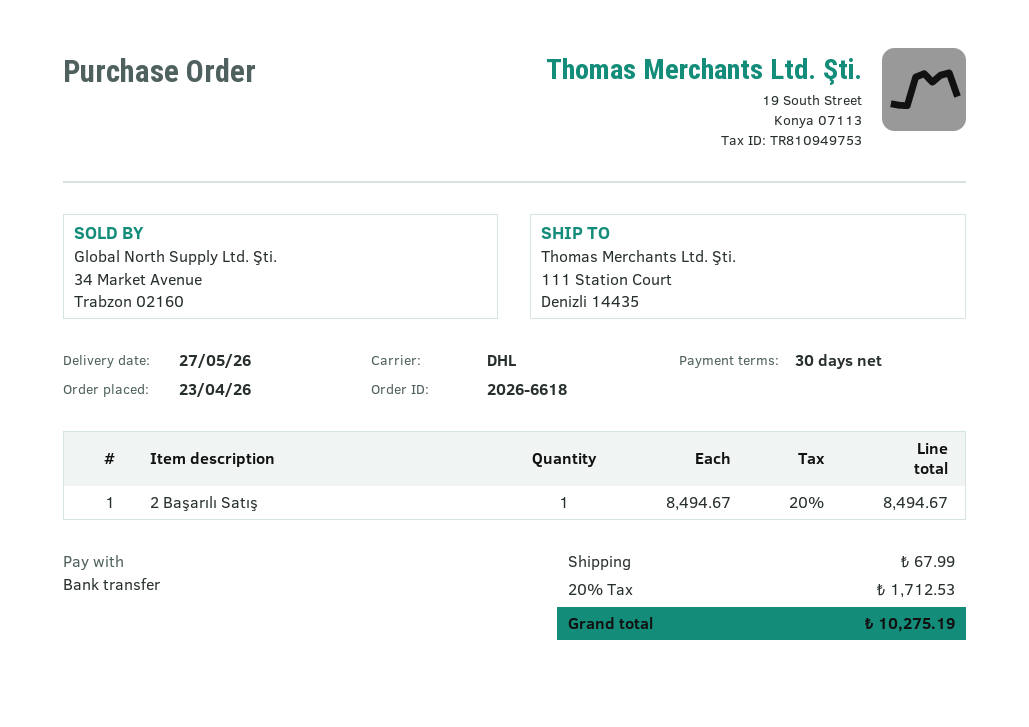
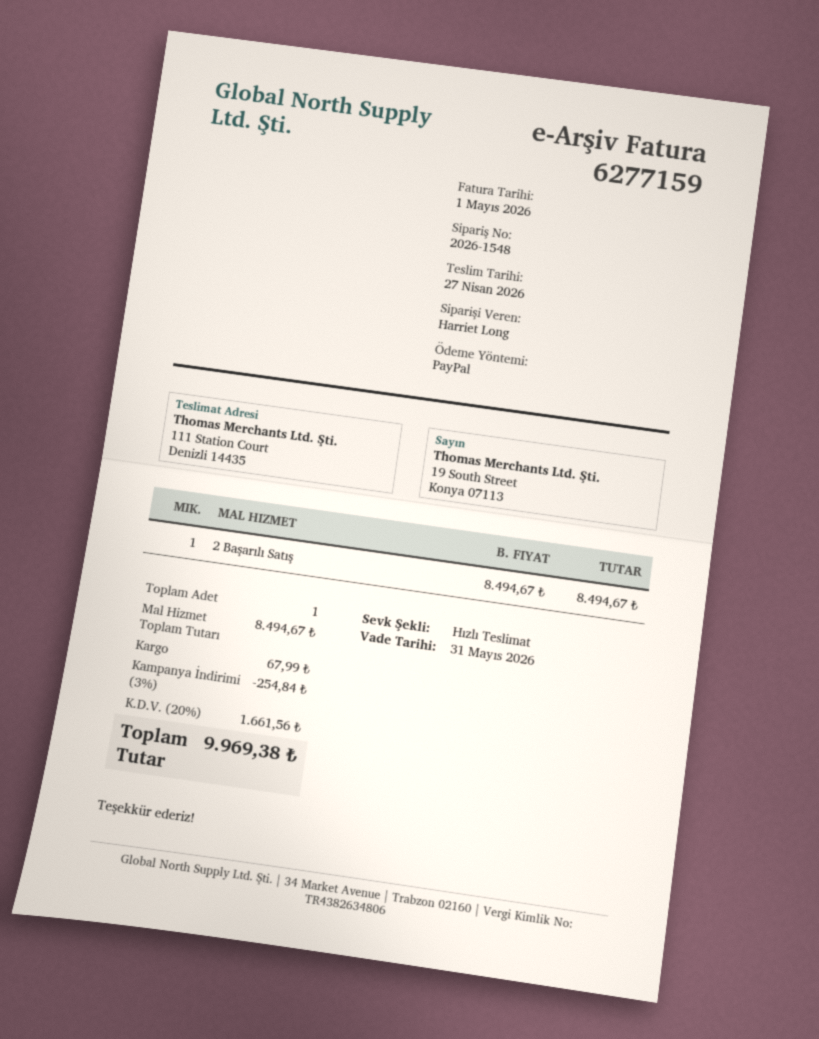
order number: 2026-6618 -> 2026-1548
delivery date: 2026-05-27 -> 2026-04-27
payment method: bank transfer -> PayPal
shipping method: DHL -> express
discount: none -> 3% = 254.84
tax: 20% = 1712.53 -> 20% = 1661.56
total: 10275.19 -> 9969.38

